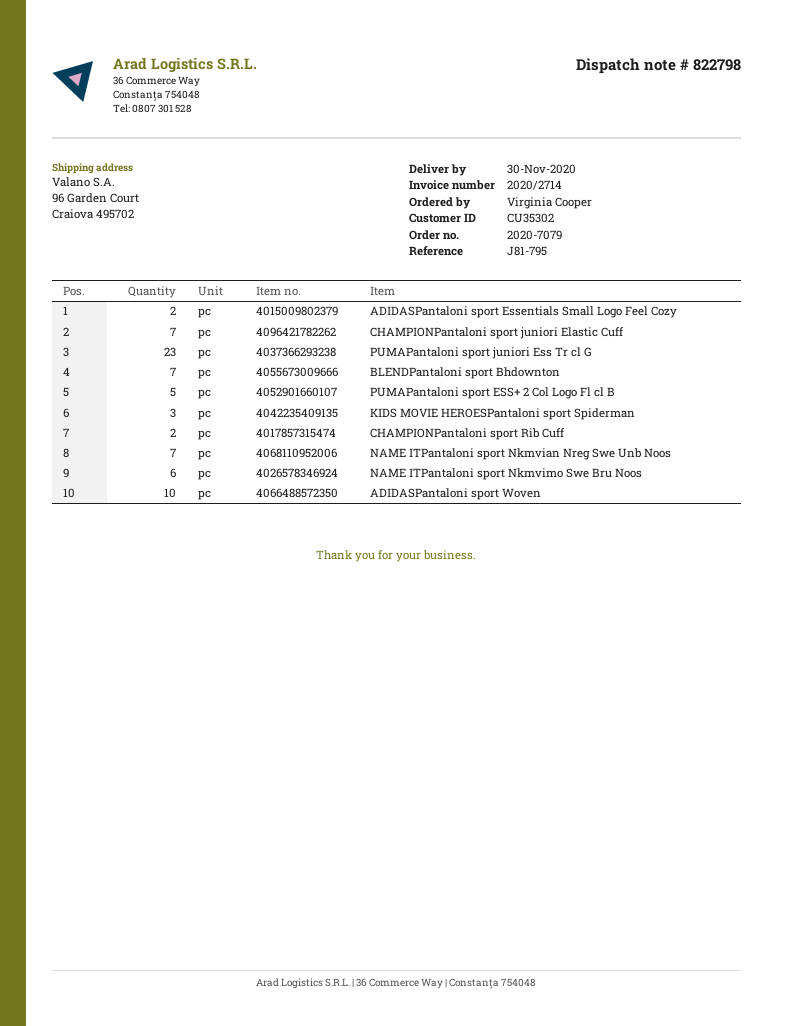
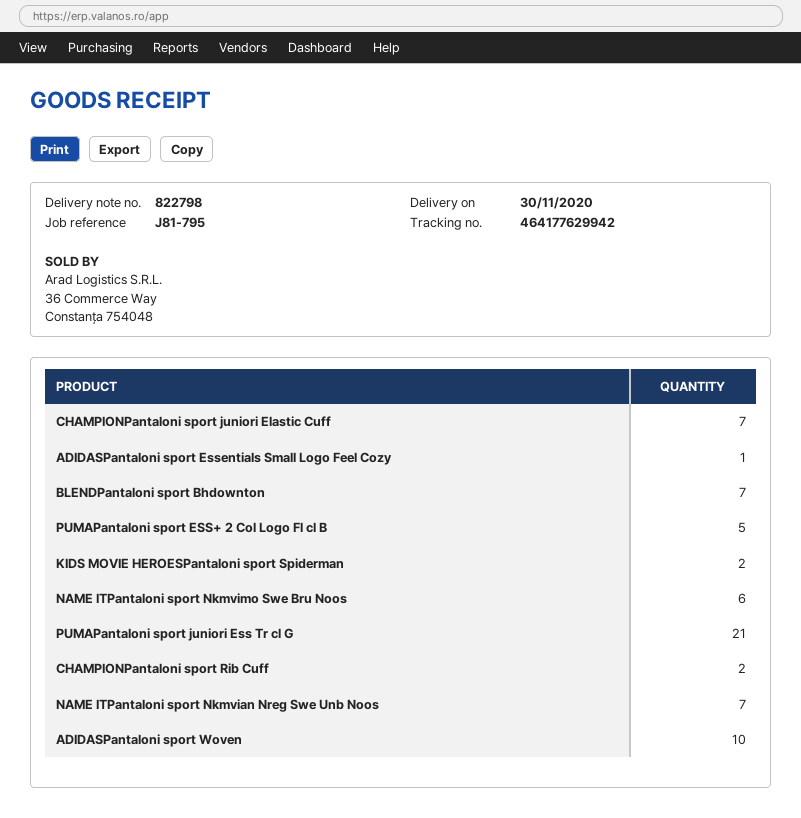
ADIDASPantaloni sport Essentials Small Logo Feel Cozy: 2 -> 1
PUMAPantaloni sport juniori Ess Tr cl G: 23 -> 21
KIDS MOVIE HEROESPantaloni sport Spiderman: 3 -> 2

